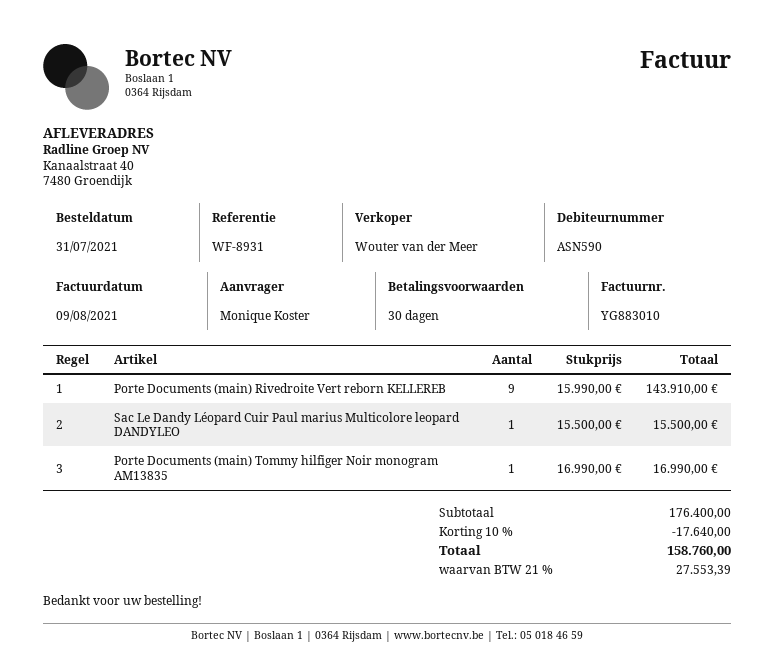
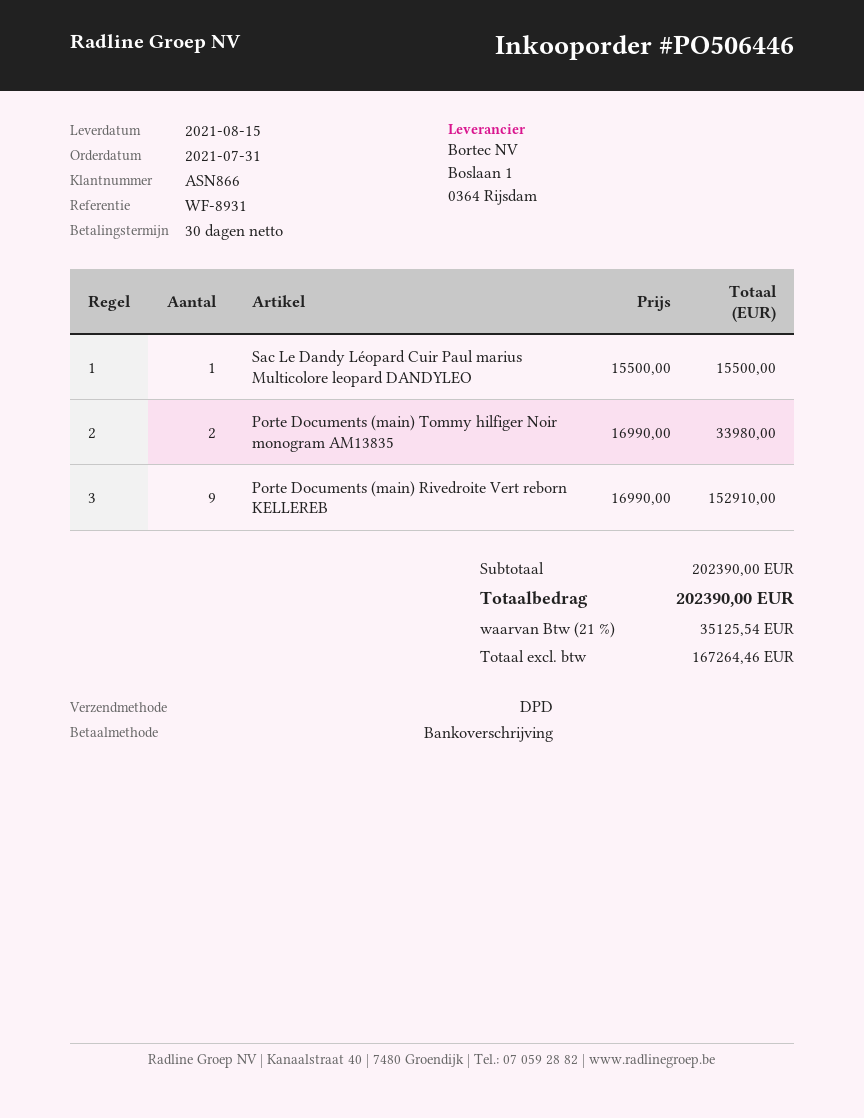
customer number: ASN590 -> ASN866
Porte Documents (main) Rivedroite Vert reborn KELLEREB: 9 x 15990.00 = 143910.00 -> 9 x 16990.00 = 152910.00
Porte Documents (main) Tommy hilfiger Noir monogram AM13835: 1 x 16990.00 = 16990.00 -> 2 x 16990.00 = 33980.00
subtotal: 176400.00 -> 202390.00
discount: 10% = 17640.00 -> none
tax: 21% = 27553.39 -> 21% = 35125.54
total: 158760.00 -> 202390.00

